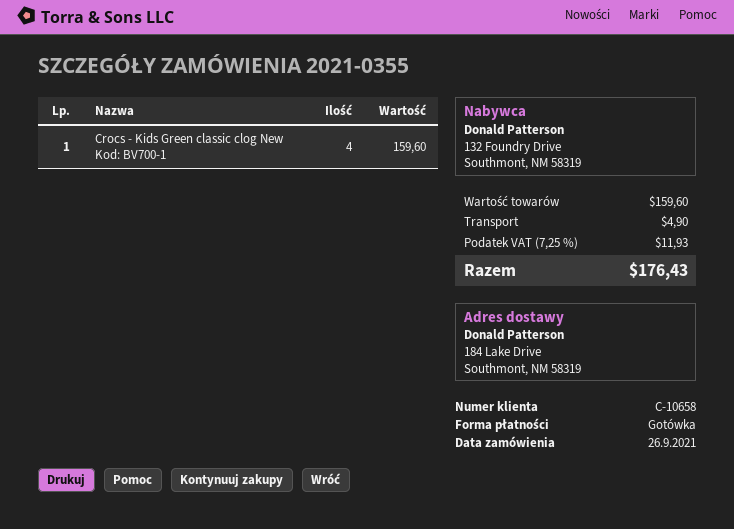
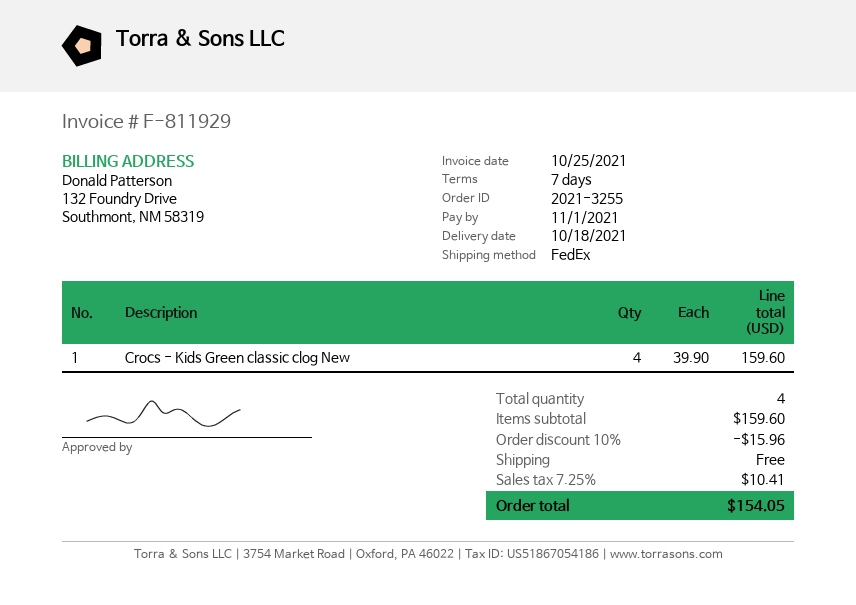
order number: 2021-0355 -> 2021-3255
discount: none -> 10% = 15.96
shipping: 4.90 -> 0.00
tax: 7.25% = 11.93 -> 7.25% = 10.41
total: 176.43 -> 154.05

